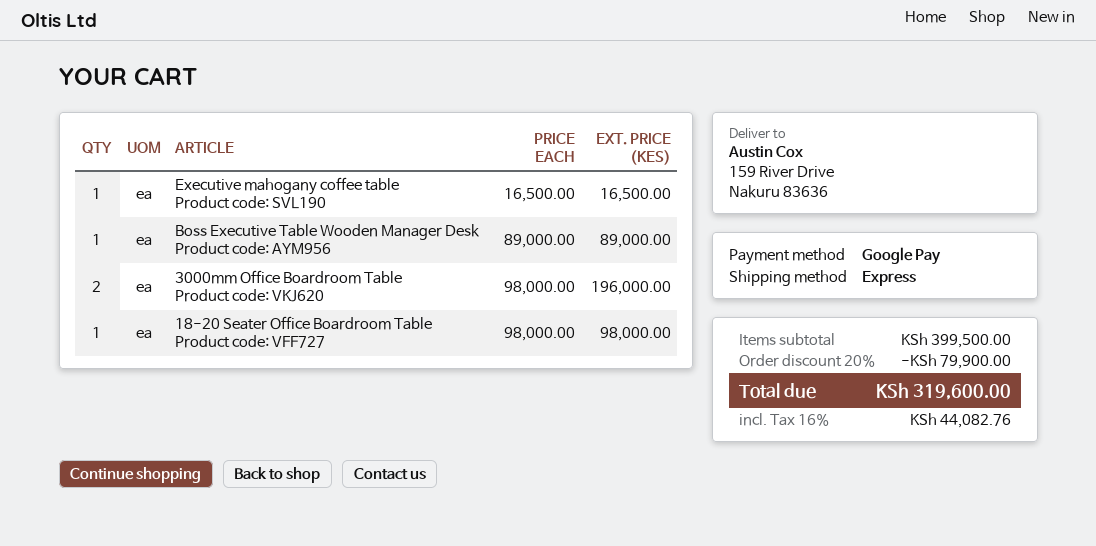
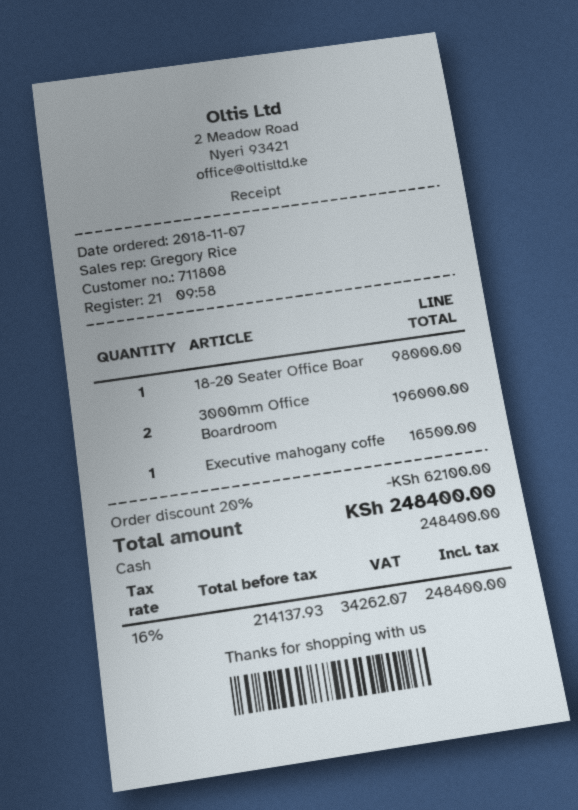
payment method: Google Pay -> cash
Boss Executive Table Wooden Manager Desk: 1 for 89000.00 -> none
discount: 20% = 79900.00 -> 20% = 62100.00
tax: 16% = 44082.76 -> 16% = 34262.07
total: 319600.00 -> 248400.00

